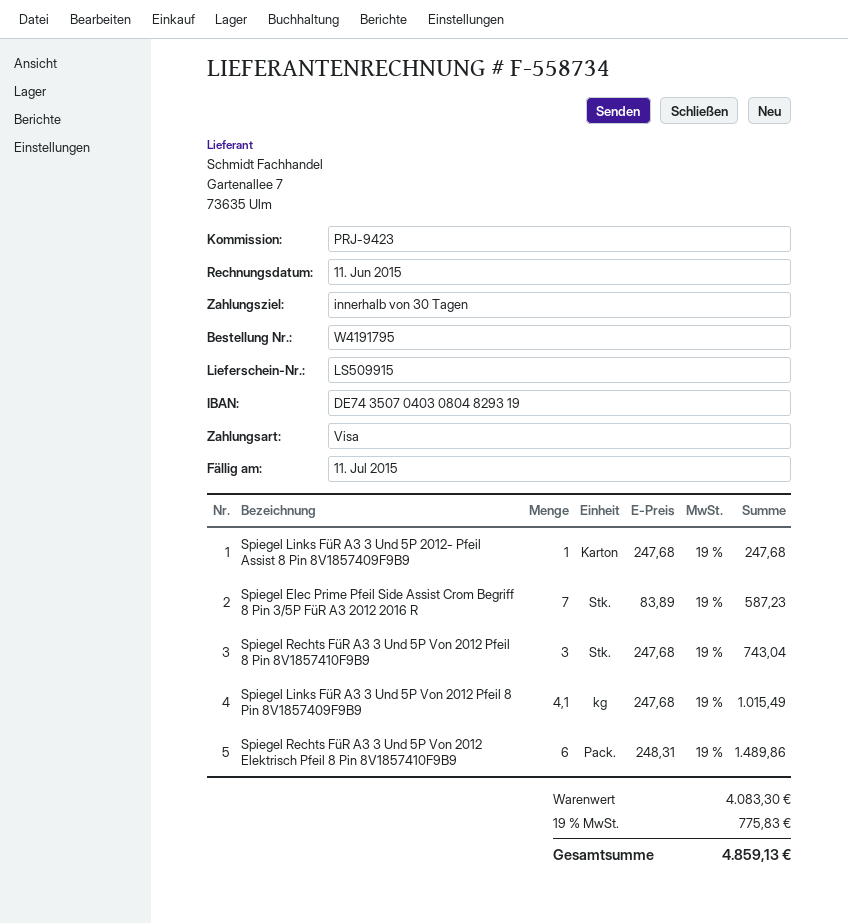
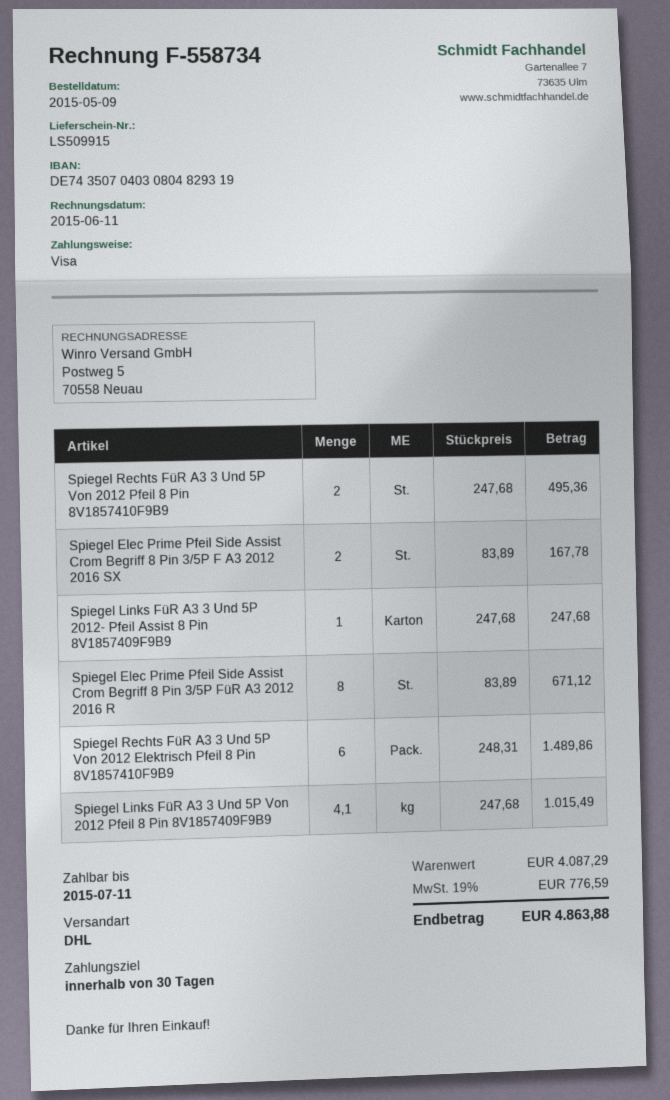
Spiegel Elec Prime Pfeil Side Assist Crom Begriff 8 Pin 3/5P FüR A3 2012 2016 R: 7 x 83.89 = 587.23 -> 8 x 83.89 = 671.12
Spiegel Rechts FüR A3 3 Und 5P Von 2012 Pfeil 8 Pin 8V1857410F9B9: 3 x 247.68 = 743.04 -> 2 x 247.68 = 495.36
Spiegel Elec Prime Pfeil Side Assist Crom Begriff 8 Pin 3/5P F A3 2012 2016 SX: none -> 2 x 83.89 = 167.78
subtotal: 4083.30 -> 4087.29
tax: 19% = 775.83 -> 19% = 776.59
total: 4859.13 -> 4863.88

